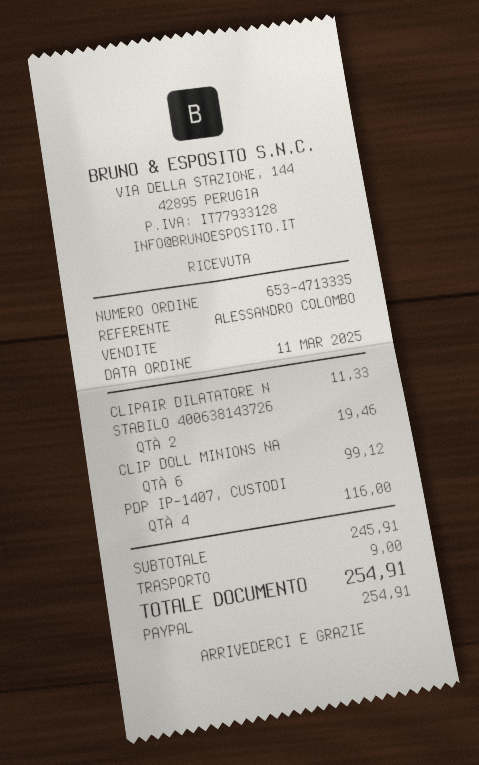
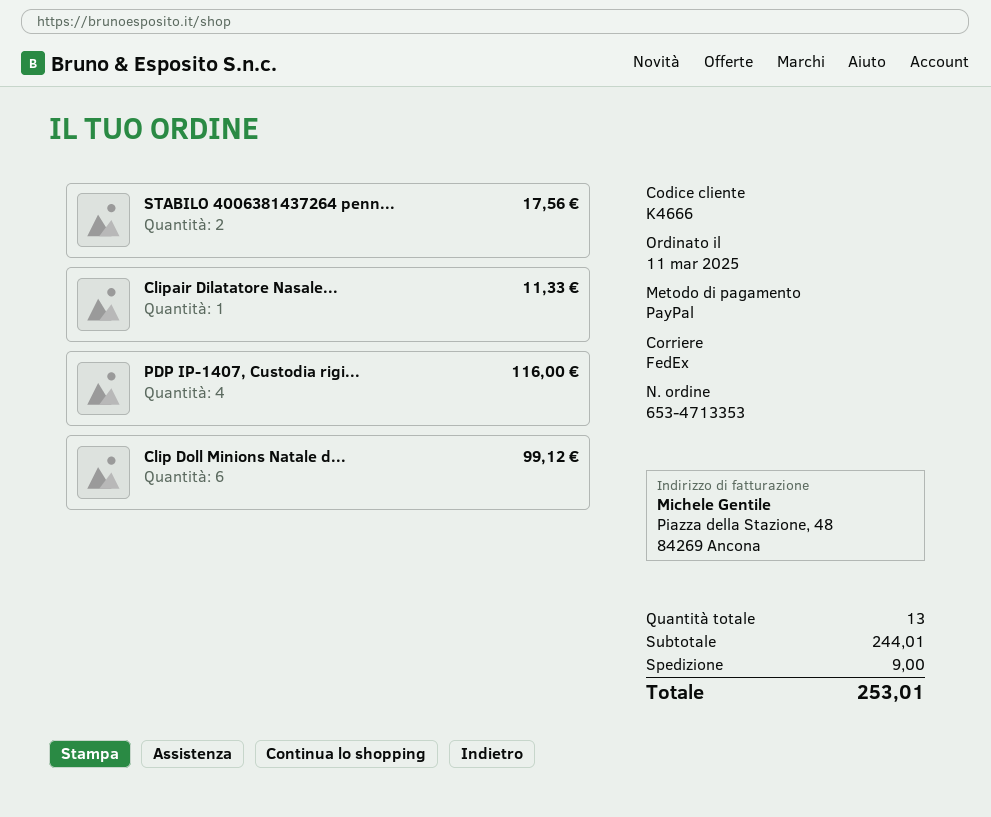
order number: 653-4713335 -> 653-4713353
STABILO 400638143726: 2 for 19.46 -> 2 for 17.56
subtotal: 245.91 -> 244.01
total: 254.91 -> 253.01

